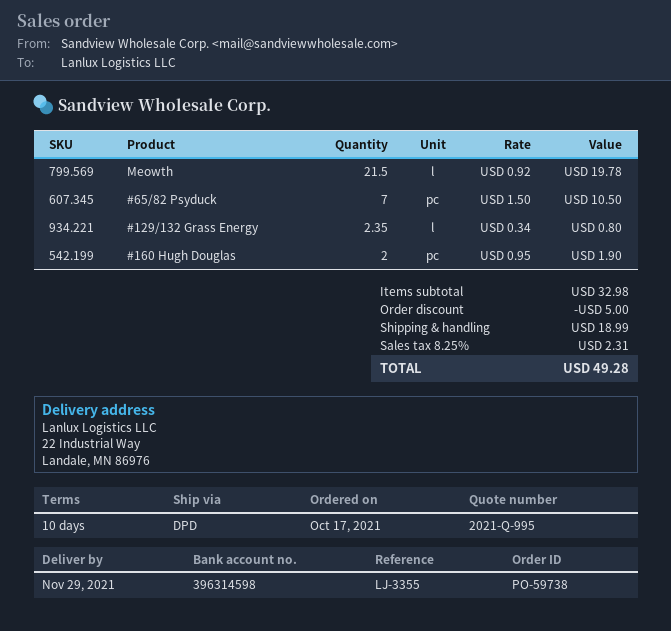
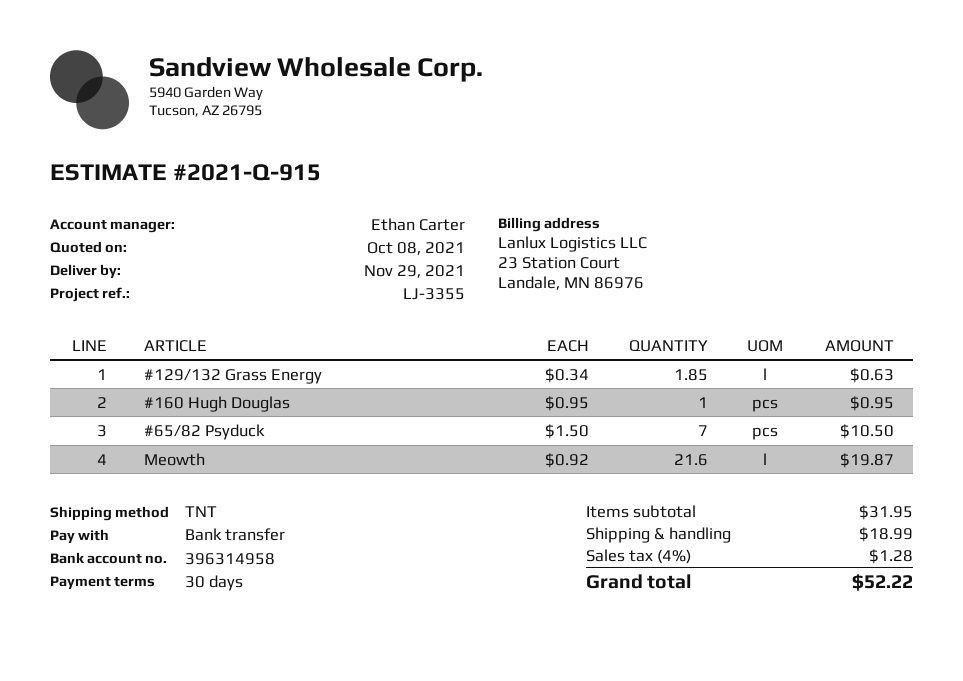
quote number: 2021-Q-995 -> 2021-Q-915
payment terms: 10 days -> 30 days
bank account: 396314598 -> 396314958
shipping method: DPD -> TNT
Meowth: 21.5 x 0.92 = 19.78 -> 21.6 x 0.92 = 19.87
#129/132 Grass Energy: 2.35 x 0.34 = 0.80 -> 1.85 x 0.34 = 0.63
#160 Hugh Douglas: 2 x 0.95 = 1.90 -> 1 x 0.95 = 0.95
subtotal: 32.98 -> 31.95
discount: 5.00 -> none
tax: 8.25% = 2.31 -> 4% = 1.28
total: 49.28 -> 52.22

